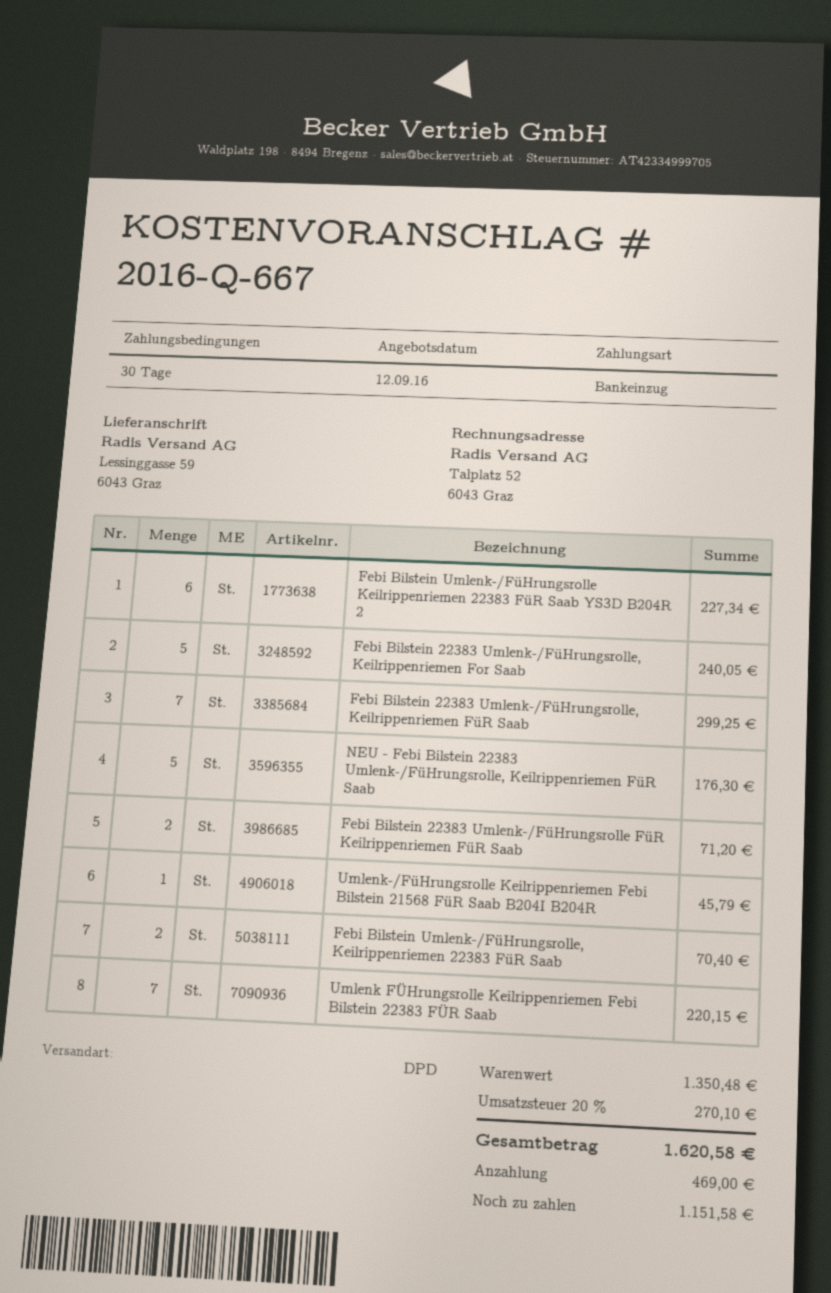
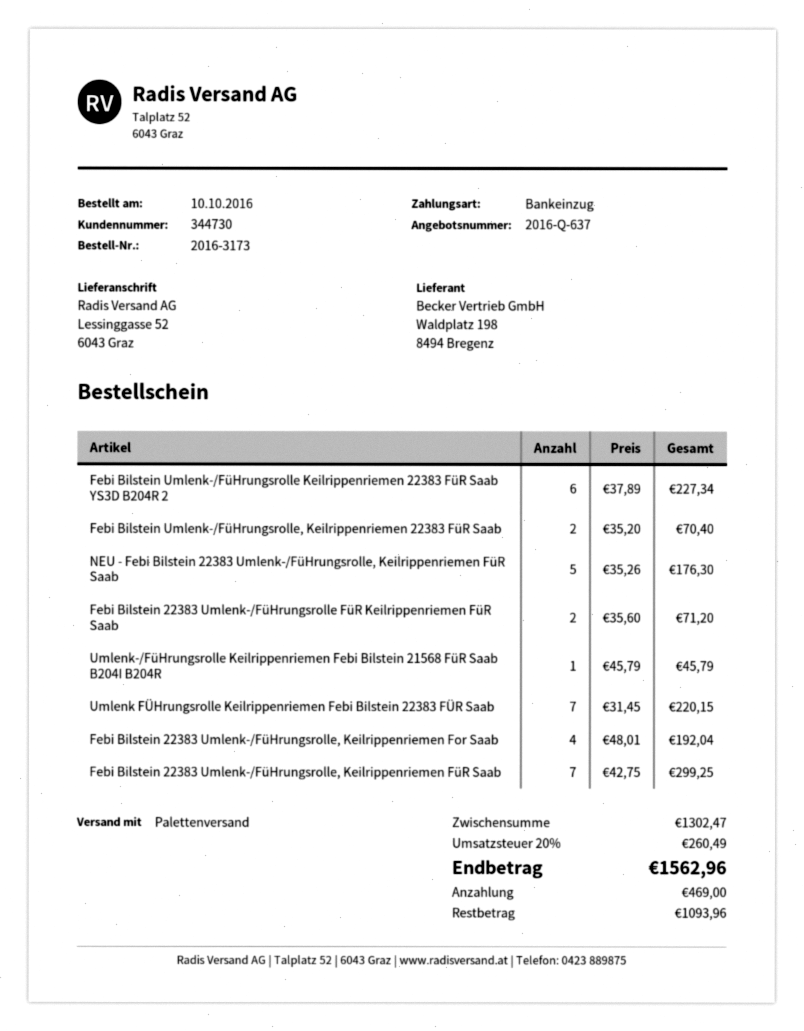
quote number: 2016-Q-667 -> 2016-Q-637
shipping method: DPD -> pallet freight
ship to: Lessinggasse 59, 6043 Graz -> Lessinggasse 52, 6043 Graz
Febi Bilstein 22383 Umlenk-/FüHrungsrolle, Keilrippenriemen For Saab: 5 for 240.05 -> 4 for 192.04
subtotal: 1350.48 -> 1302.47
tax: 20% = 270.10 -> 20% = 260.49
total: 1620.58 -> 1562.96
balance: 1151.58 -> 1093.96

